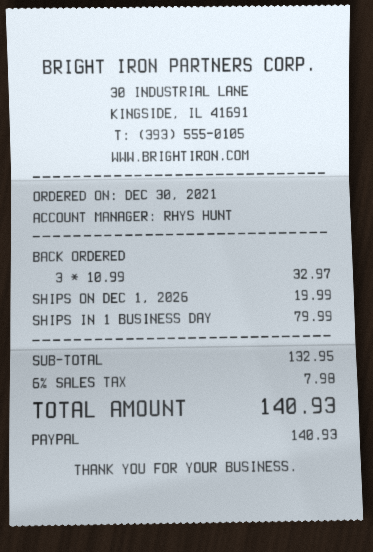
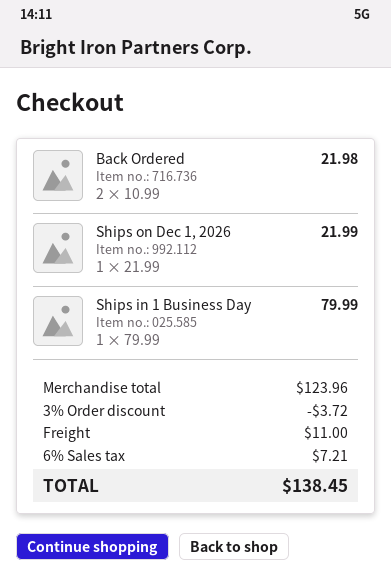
BACK ORDERED: 3 x 10.99 = 32.97 -> 2 x 10.99 = 21.98
SHIPS ON DEC 1, 2026: 1 x 19.99 = 19.99 -> 1 x 21.99 = 21.99
subtotal: 132.95 -> 123.96
discount: none -> 3% = 3.72
shipping: none -> 11.00
tax: 6% = 7.98 -> 6% = 7.21
total: 140.93 -> 138.45

